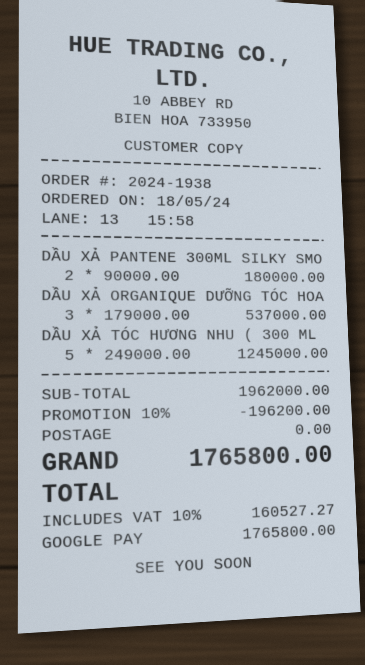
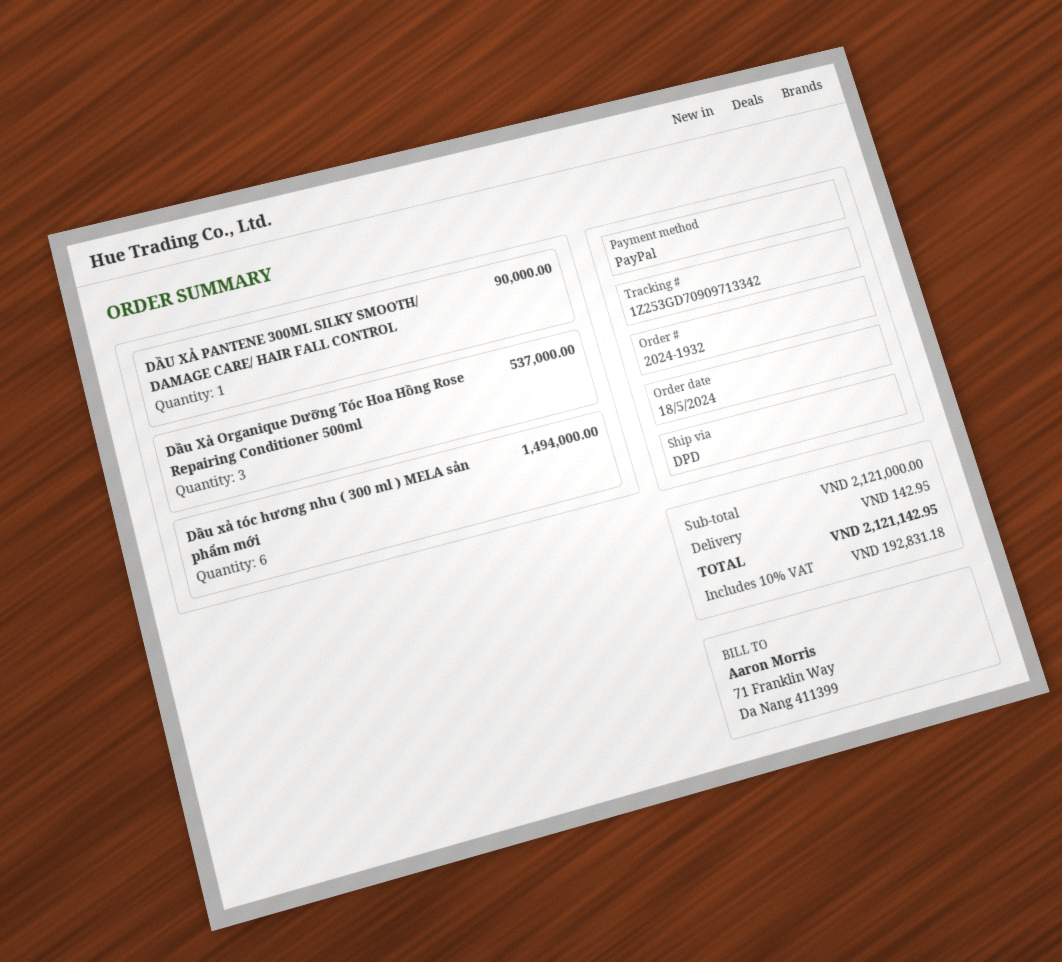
order number: 2024-1938 -> 2024-1932
payment method: Google Pay -> PayPal
DẦU XẢ PANTENE 300ML SILKY SMO: 2 for 180000.00 -> 1 for 90000.00
DẦU XẢ TÓC HƯƠNG NHU ( 300 ML: 5 for 1245000.00 -> 6 for 1494000.00
subtotal: 1962000.00 -> 2121000.00
discount: 10% = 196200.00 -> none
shipping: 0.00 -> 142.95
tax: 10% = 160527.27 -> 10% = 192831.18
total: 1765800.00 -> 2121142.95

